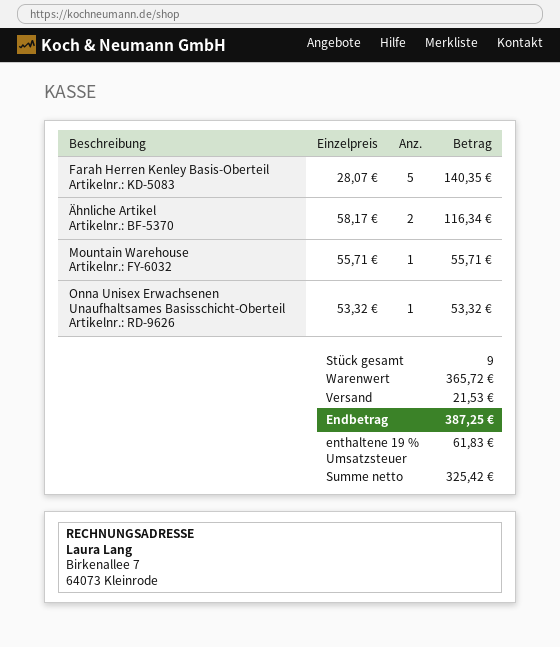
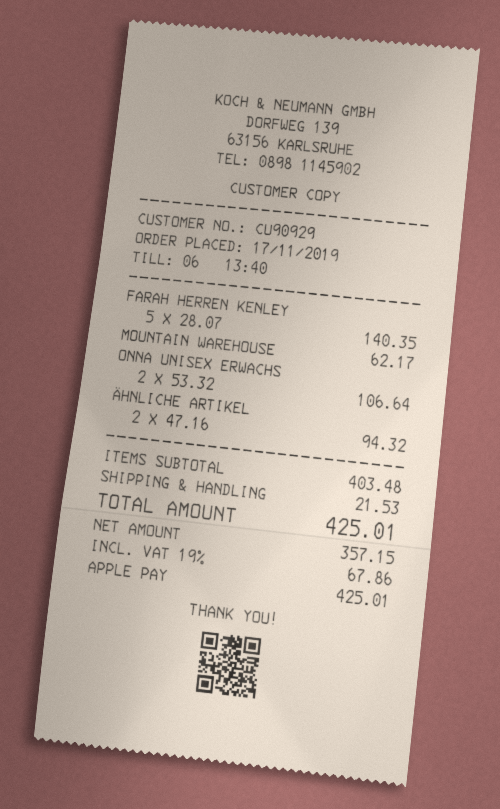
Ähnliche Artikel: 2 x 58.17 = 116.34 -> 2 x 47.16 = 94.32
Mountain Warehouse: 1 x 55.71 = 55.71 -> 1 x 62.17 = 62.17
Onna Unisex Erwachsenen Unaufhaltsames Basisschicht-Oberteil: 1 x 53.32 = 53.32 -> 2 x 53.32 = 106.64
subtotal: 365.72 -> 403.48
net: 325.42 -> 357.15
tax: 19% = 61.83 -> 19% = 67.86
total: 387.25 -> 425.01

